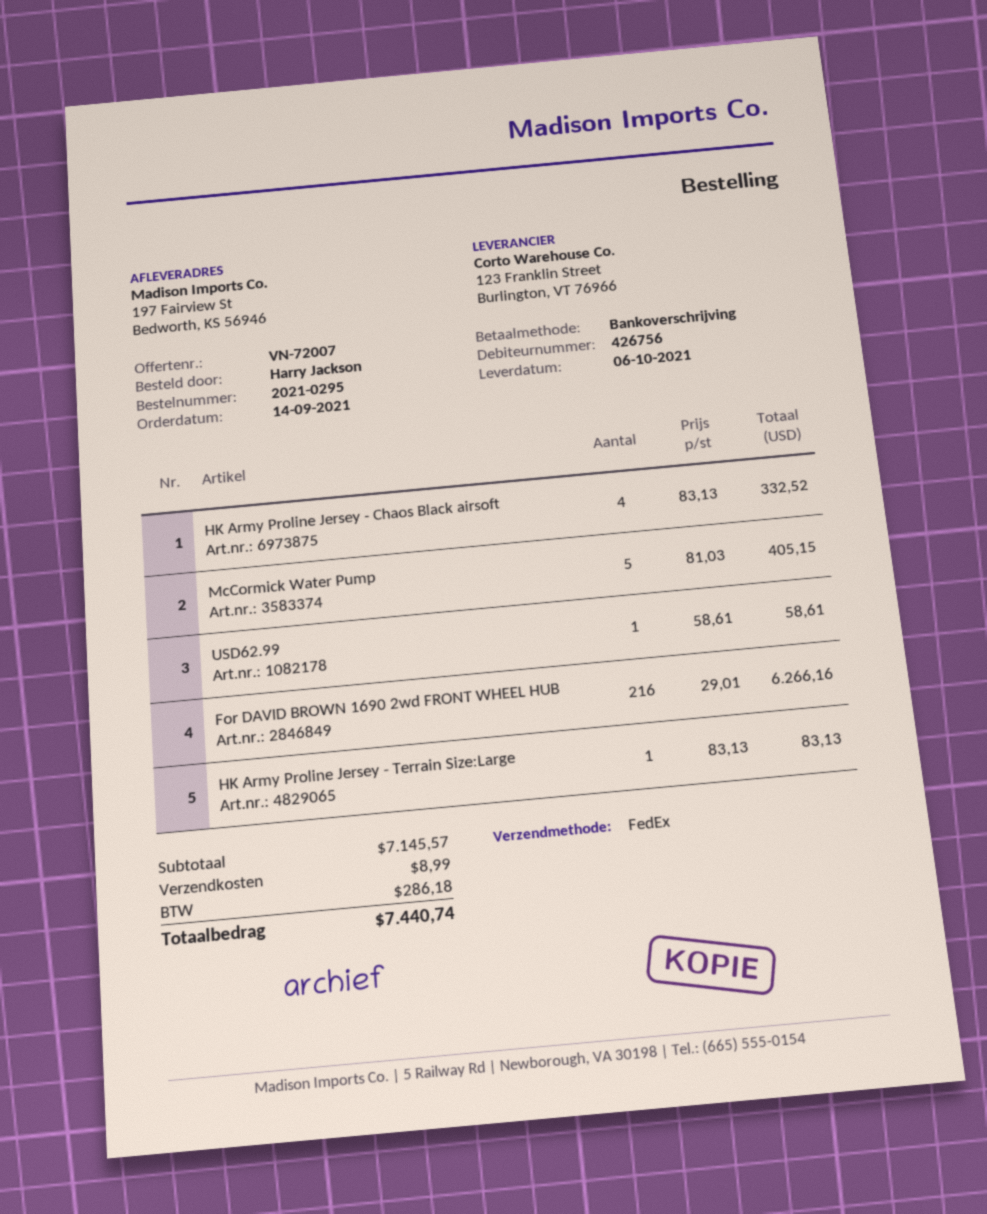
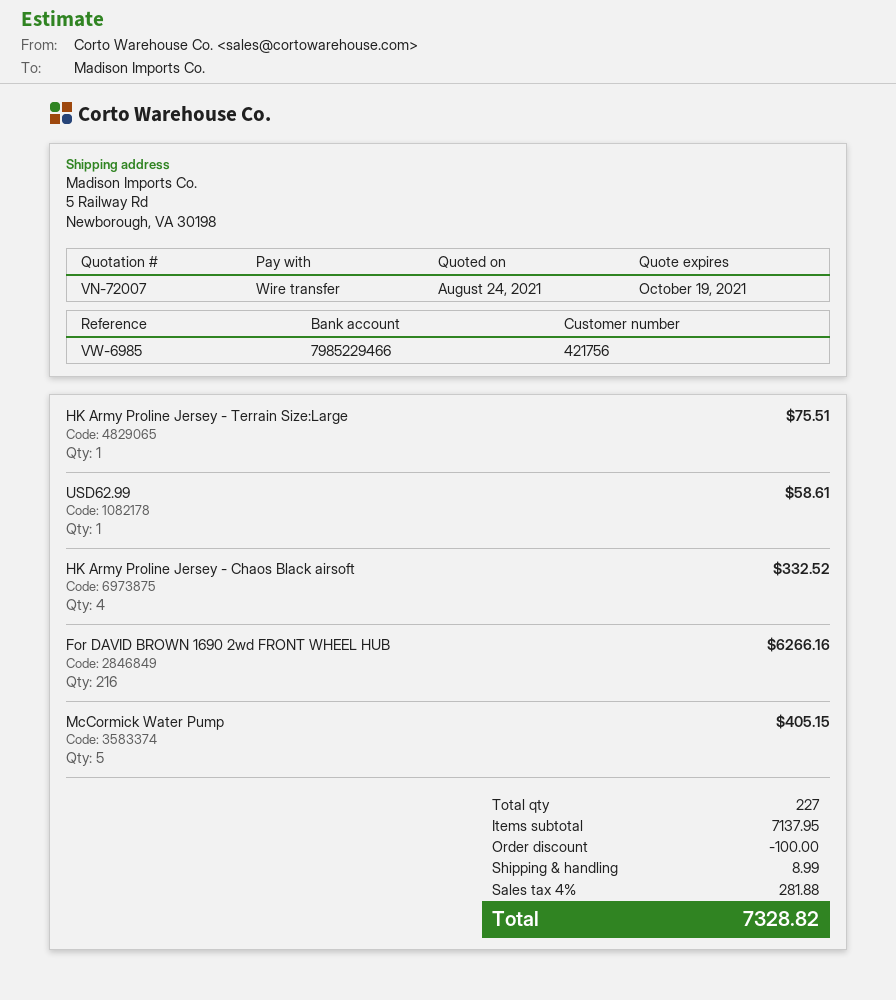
customer number: 426756 -> 421756
ship to: 197 Fairview St, Bedworth, KS 56946 -> 5 Railway Rd, Newborough, VA 30198
HK Army Proline Jersey - Terrain Size:Large: 1 for 83.13 -> 1 for 75.51
subtotal: 7145.57 -> 7137.95
discount: none -> 100.00
tax: 286.18 -> 281.88
total: 7440.74 -> 7328.82

